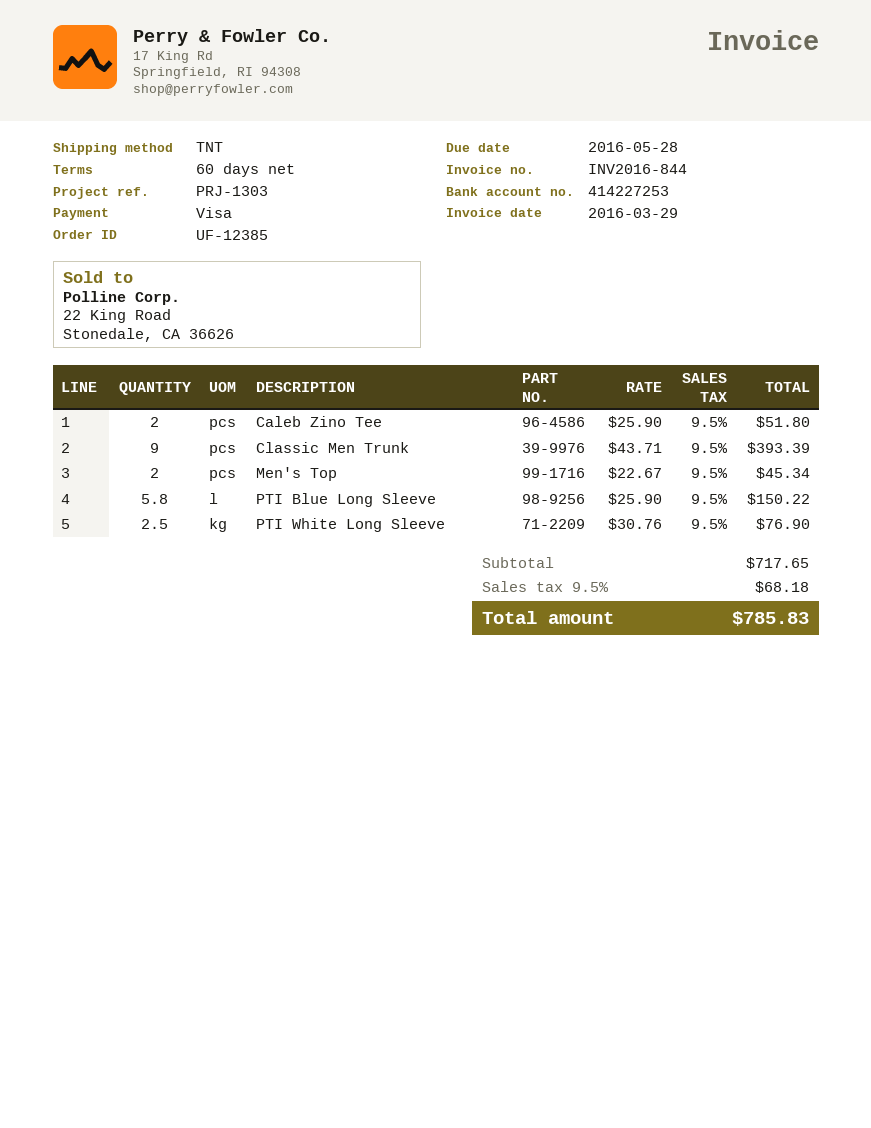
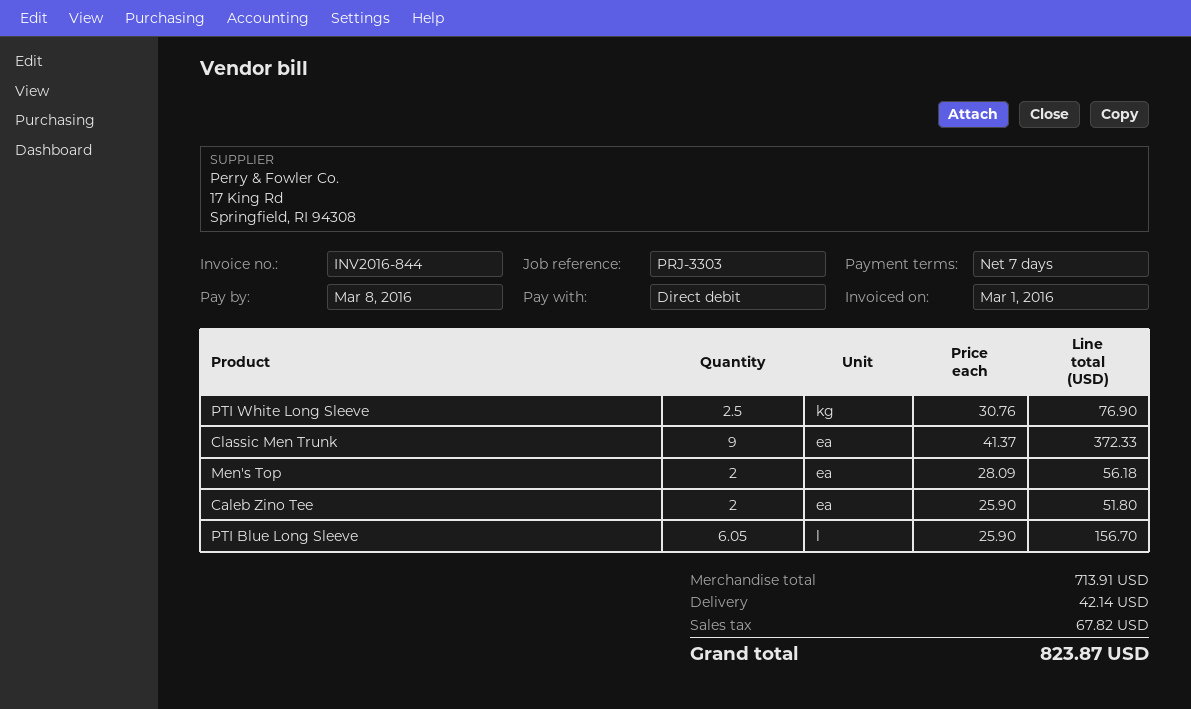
invoice date: 2016-03-29 -> 2016-03-01
payment terms: 60 days -> 7 days
due date: 2016-05-28 -> 2016-03-08
reference: PRJ-1303 -> PRJ-3303
payment method: Visa -> direct debit
Classic Men Trunk: 9 x 43.71 = 393.39 -> 9 x 41.37 = 372.33
Men's Top: 2 x 22.67 = 45.34 -> 2 x 28.09 = 56.18
PTI Blue Long Sleeve: 5.8 x 25.90 = 150.22 -> 6.05 x 25.90 = 156.70
subtotal: 717.65 -> 713.91
shipping: none -> 42.14
tax: 68.18 -> 67.82
total: 785.83 -> 823.87

